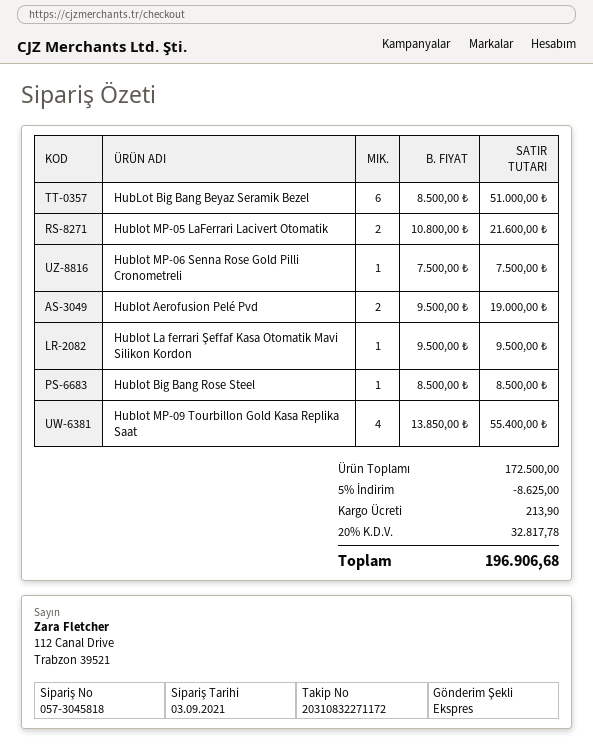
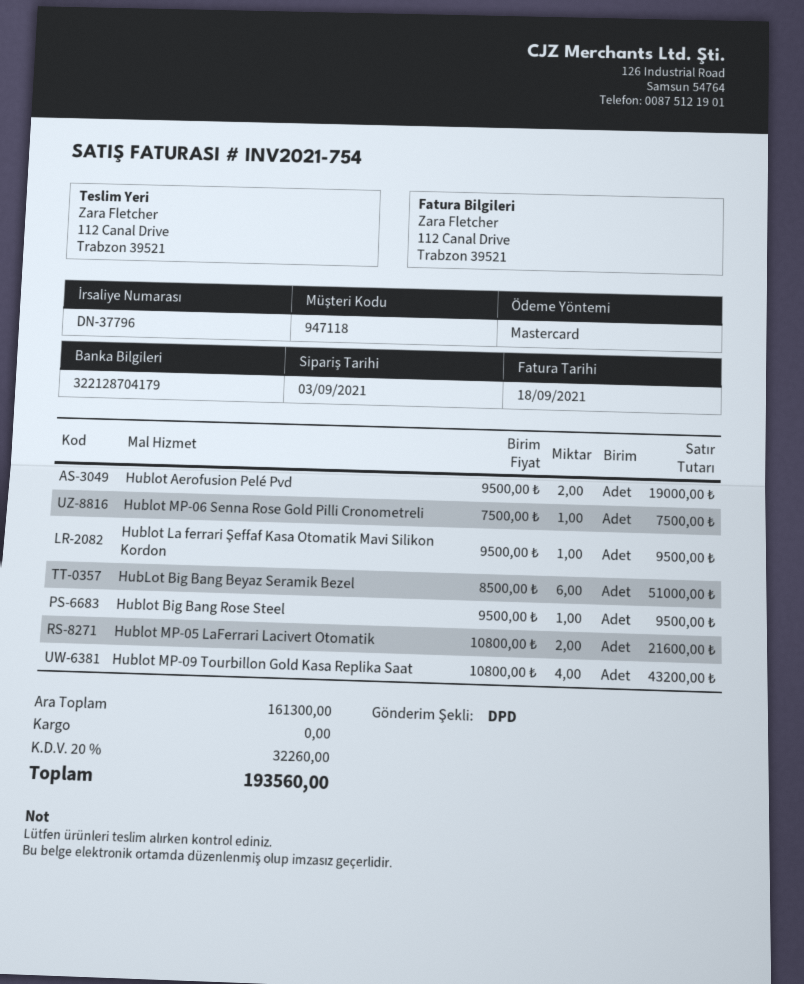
shipping method: express -> DPD
Hublot Big Bang Rose Steel: 1 x 8500.00 = 8500.00 -> 1 x 9500.00 = 9500.00
Hublot MP-09 Tourbillon Gold Kasa Replika Saat: 4 x 13850.00 = 55400.00 -> 4 x 10800.00 = 43200.00
subtotal: 172500.00 -> 161300.00
discount: 5% = 8625.00 -> none
shipping: 213.90 -> 0.00
tax: 20% = 32817.78 -> 20% = 32260.00
total: 196906.68 -> 193560.00

